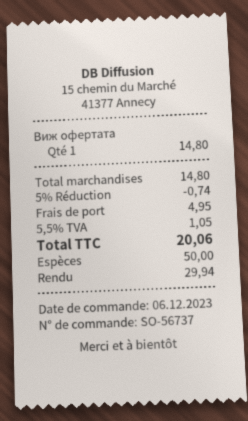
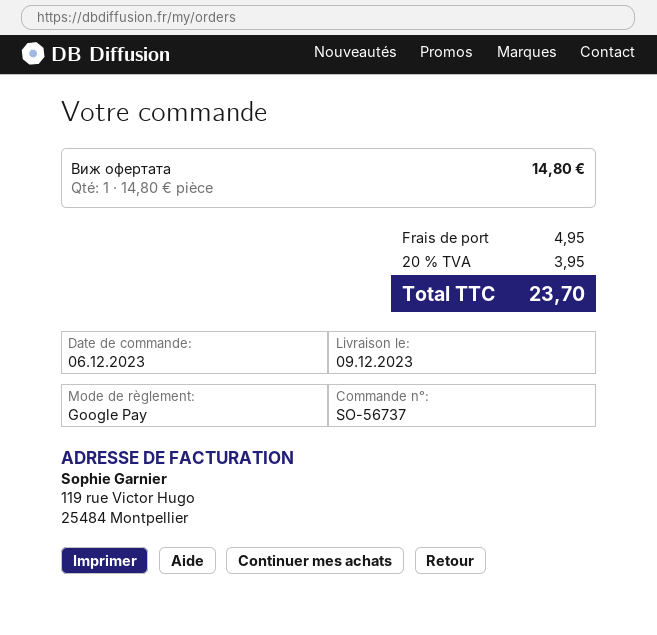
payment method: cash -> Google Pay
discount: 5% = 0.74 -> none
tax: 5.5% = 1.05 -> 20% = 3.95
total: 20.06 -> 23.70

